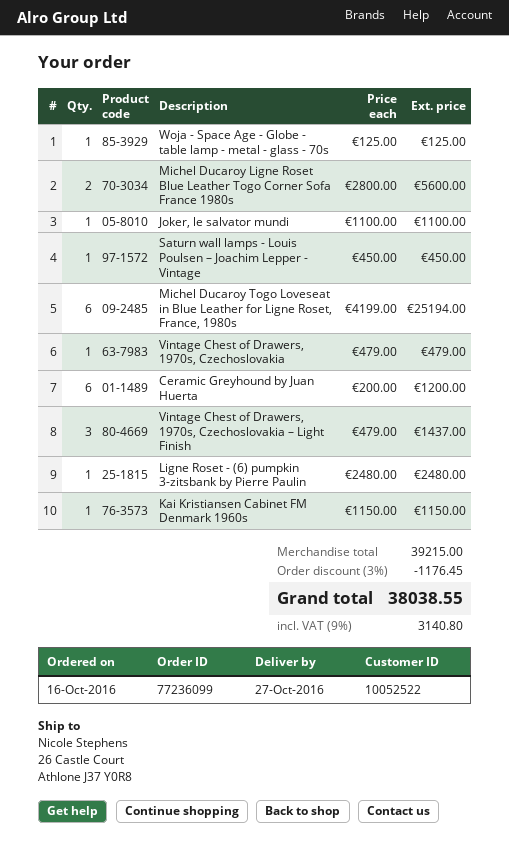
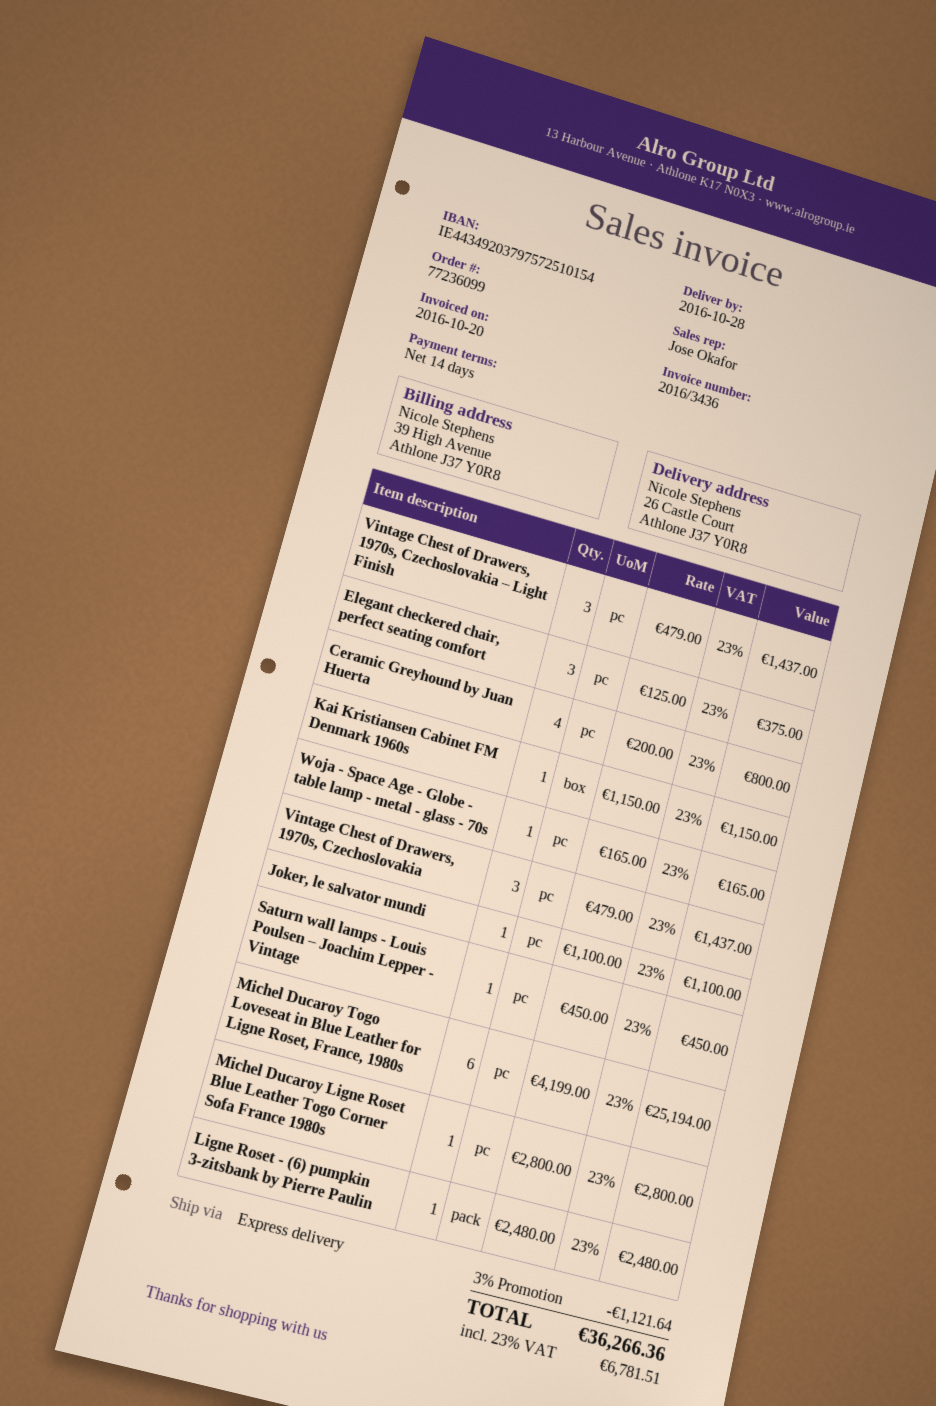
delivery date: 2016-10-27 -> 2016-10-28
Woja - Space Age - Globe - table lamp - metal - glass - 70s: 1 x 125.00 = 125.00 -> 1 x 165.00 = 165.00
Michel Ducaroy Ligne Roset Blue Leather Togo Corner Sofa France 1980s: 2 x 2800.00 = 5600.00 -> 1 x 2800.00 = 2800.00
Vintage Chest of Drawers, 1970s, Czechoslovakia: 1 x 479.00 = 479.00 -> 3 x 479.00 = 1437.00
Ceramic Greyhound by Juan Huerta: 6 x 200.00 = 1200.00 -> 4 x 200.00 = 800.00
Elegant checkered chair, perfect seating comfort: none -> 3 x 125.00 = 375.00
discount: 3% = 1176.45 -> 3% = 1121.64
tax: 9% = 3140.80 -> 23% = 6781.51
total: 38038.55 -> 36266.36

